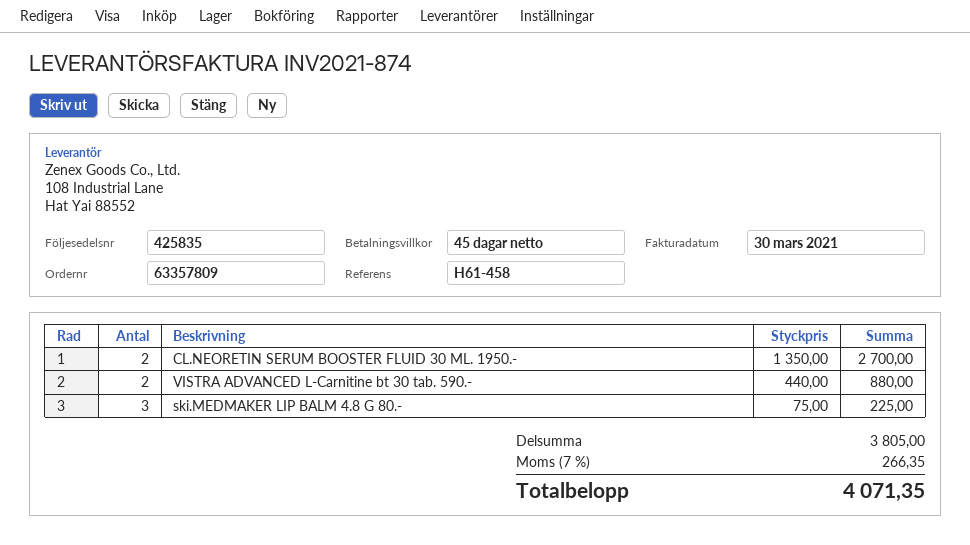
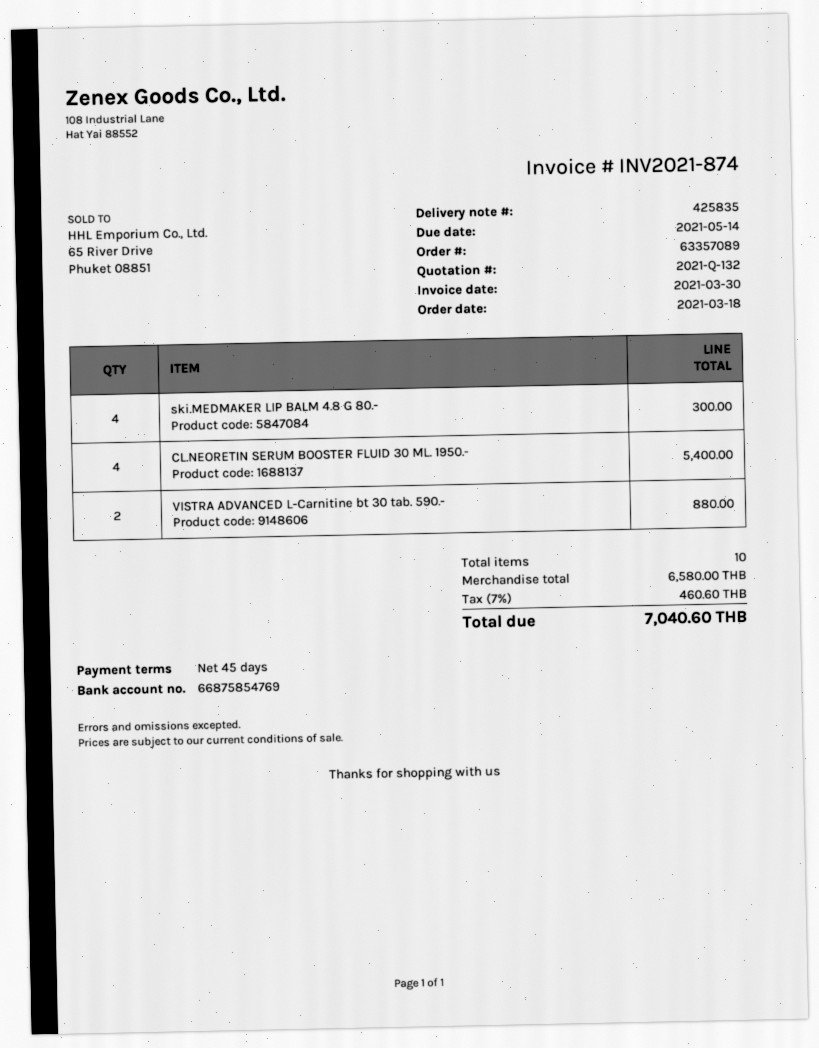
order number: 63357809 -> 63357089
CL.NEORETIN SERUM BOOSTER FLUID 30 ML. 1950.-: 2 for 2700.00 -> 4 for 5400.00
ski.MEDMAKER LIP BALM 4.8 G 80.-: 3 for 225.00 -> 4 for 300.00
subtotal: 3805.00 -> 6580.00
tax: 7% = 266.35 -> 7% = 460.60
total: 4071.35 -> 7040.60

